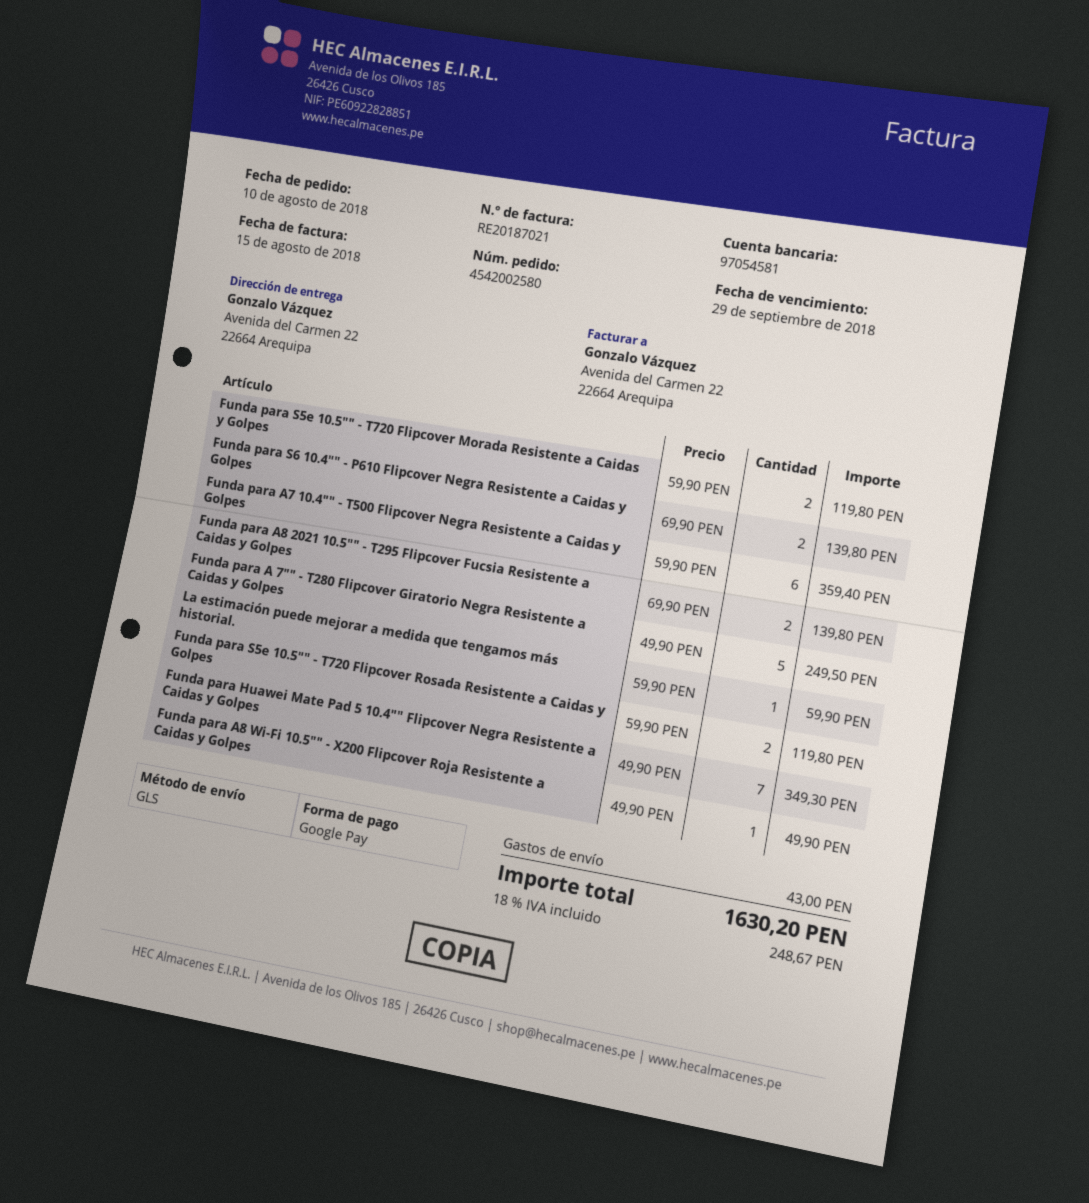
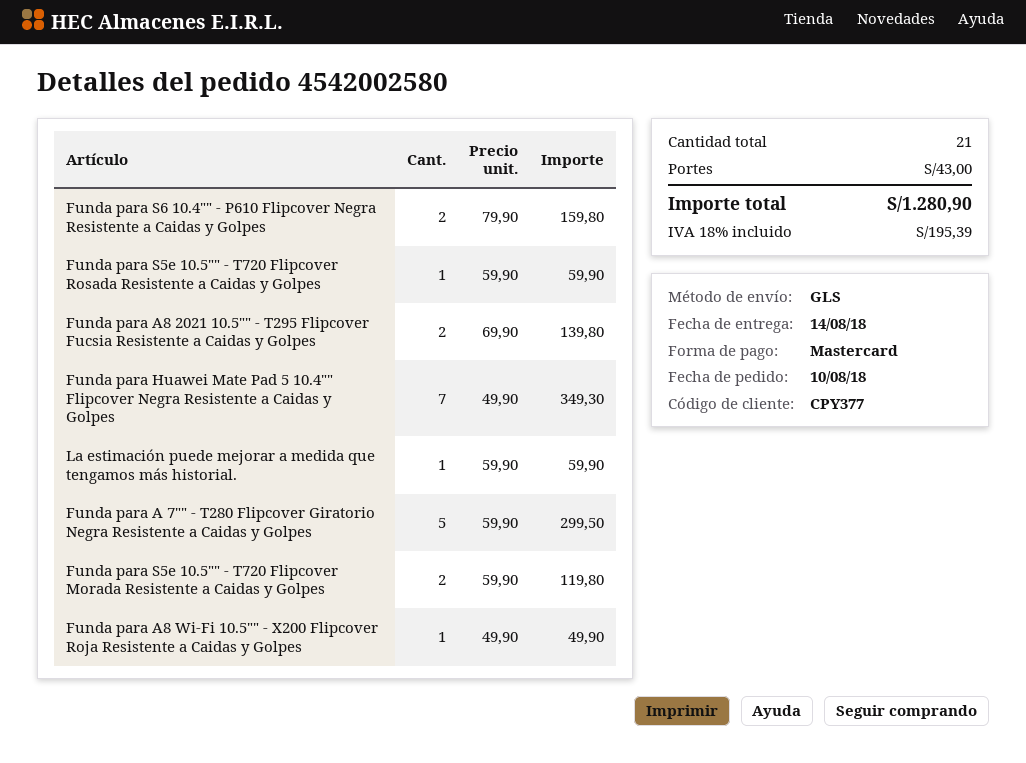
payment method: Google Pay -> Mastercard
Funda para S6 10.4"" - P610 Flipcover Negra Resistente a Caidas y Golpes: 2 x 69.90 = 139.80 -> 2 x 79.90 = 159.80
Funda para A7 10.4"" - T500 Flipcover Negra Resistente a Caidas y Golpes: 6 x 59.90 = 359.40 -> none
Funda para A 7"" - T280 Flipcover Giratorio Negra Resistente a Caidas y Golpes: 5 x 49.90 = 249.50 -> 5 x 59.90 = 299.50
Funda para S5e 10.5"" - T720 Flipcover Rosada Resistente a Caidas y Golpes: 2 x 59.90 = 119.80 -> 1 x 59.90 = 59.90
tax: 18% = 248.67 -> 18% = 195.39
total: 1630.20 -> 1280.90

